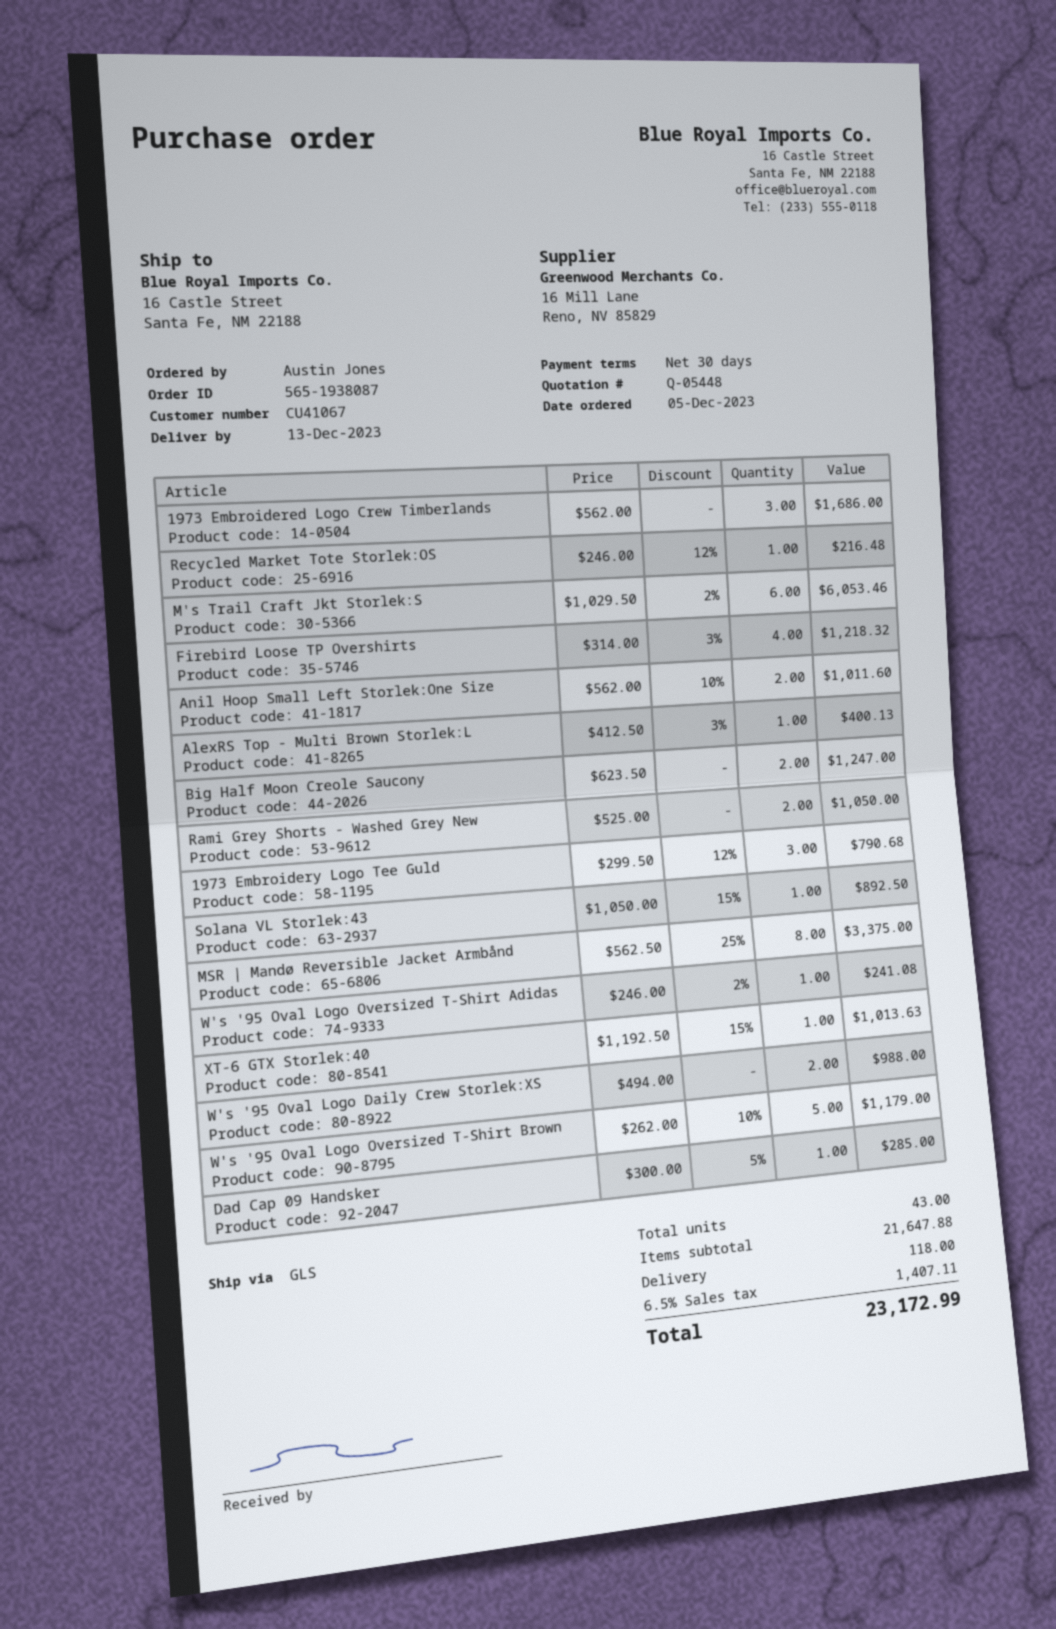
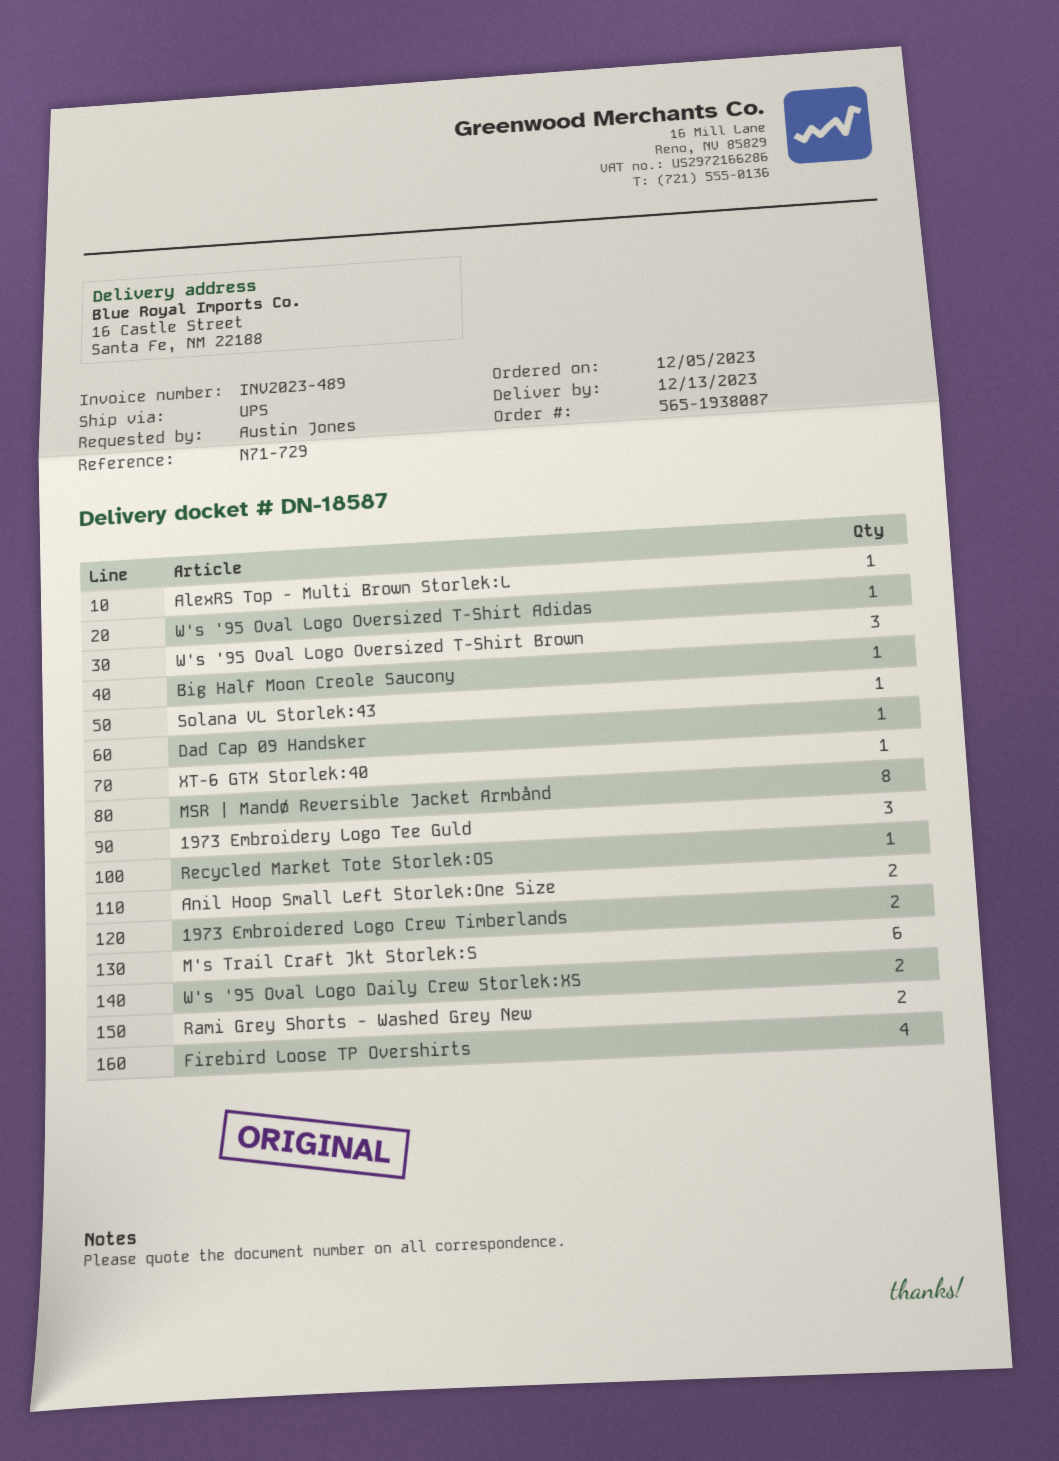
shipping method: GLS -> UPS
1973 Embroidered Logo Crew Timberlands: 3 -> 2
Big Half Moon Creole Saucony: 2 -> 1
W's '95 Oval Logo Oversized T-Shirt Brown: 5 -> 3

